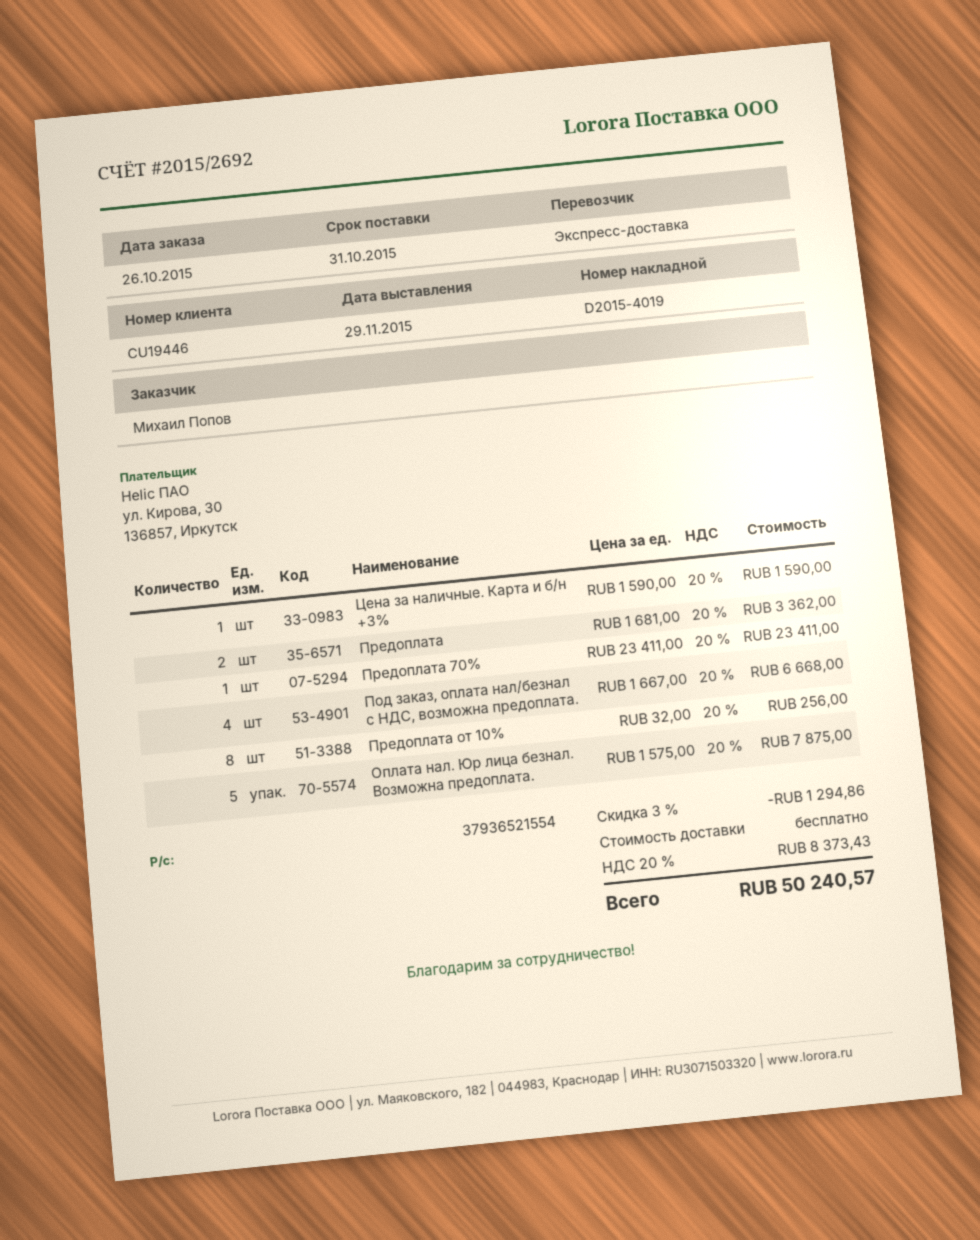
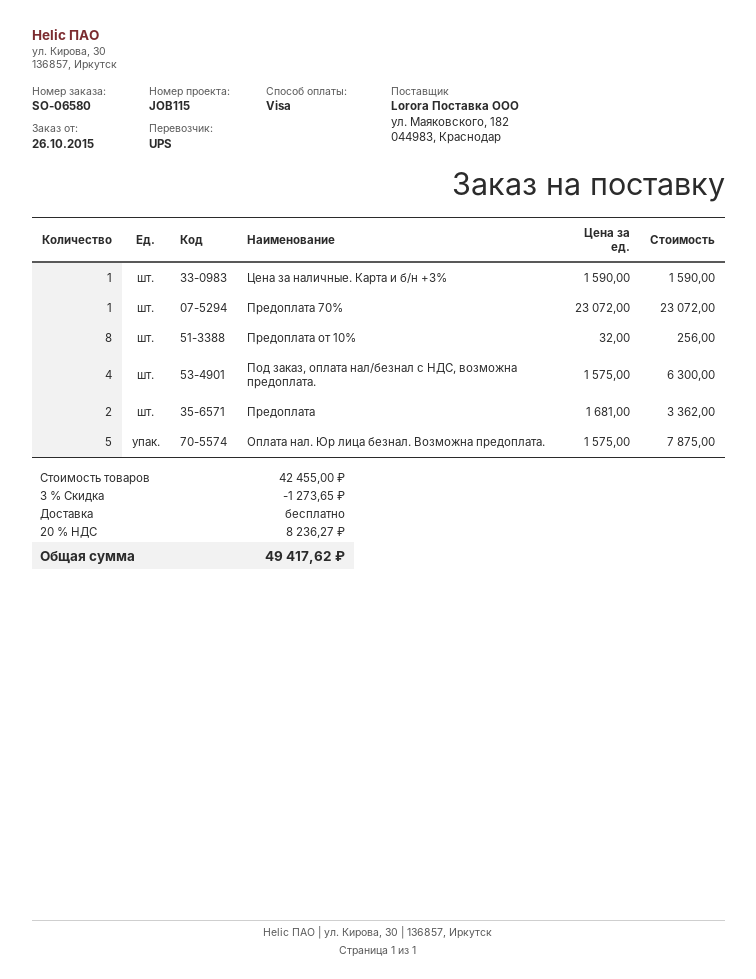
shipping method: express -> UPS
Предоплата 70%: 1 x 23411.00 = 23411.00 -> 1 x 23072.00 = 23072.00
Под заказ, оплата нал/безнал с НДС, возможна предоплата.: 4 x 1667.00 = 6668.00 -> 4 x 1575.00 = 6300.00
discount: 3% = 1294.86 -> 3% = 1273.65
tax: 20% = 8373.43 -> 20% = 8236.27
total: 50240.57 -> 49417.62

